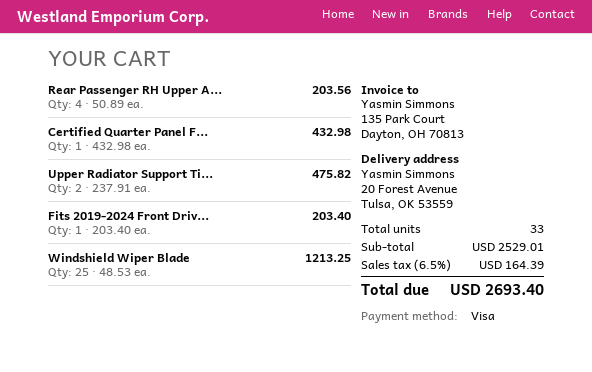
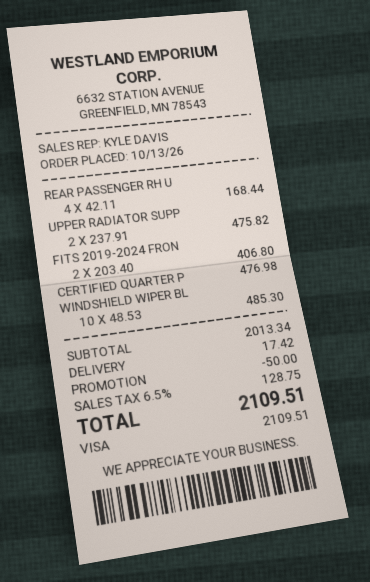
Rear Passenger RH Upper A...: 4 x 50.89 = 203.56 -> 4 x 42.11 = 168.44
Certified Quarter Panel F...: 1 x 432.98 = 432.98 -> 1 x 476.98 = 476.98
Fits 2019-2024 Front Driv...: 1 x 203.40 = 203.40 -> 2 x 203.40 = 406.80
Windshield Wiper Blade: 25 x 48.53 = 1213.25 -> 10 x 48.53 = 485.30
subtotal: 2529.01 -> 2013.34
discount: none -> 50.00
shipping: none -> 17.42
tax: 6.5% = 164.39 -> 6.5% = 128.75
total: 2693.40 -> 2109.51

